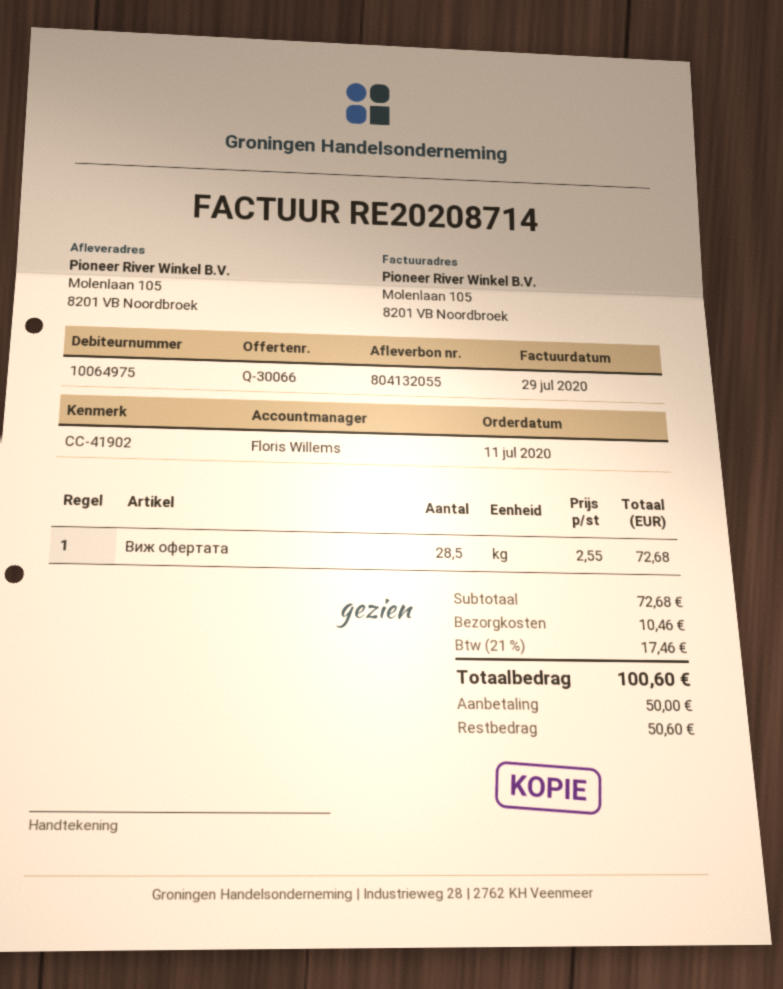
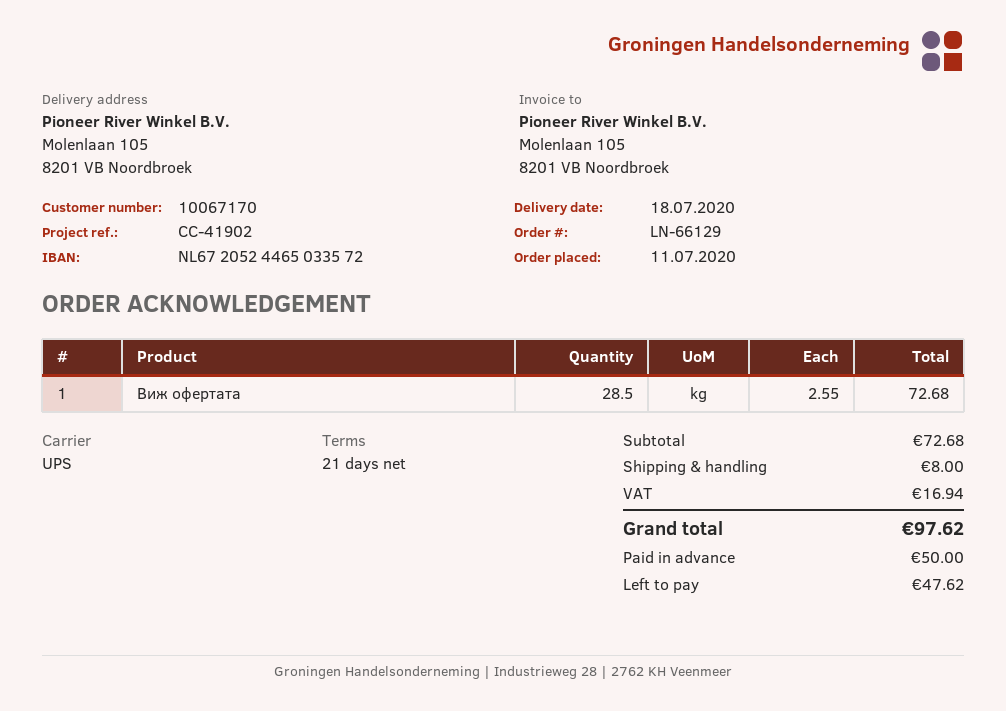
customer number: 10064975 -> 10067170
shipping: 10.46 -> 8.00
tax: 17.46 -> 16.94
total: 100.60 -> 97.62
balance: 50.60 -> 47.62

